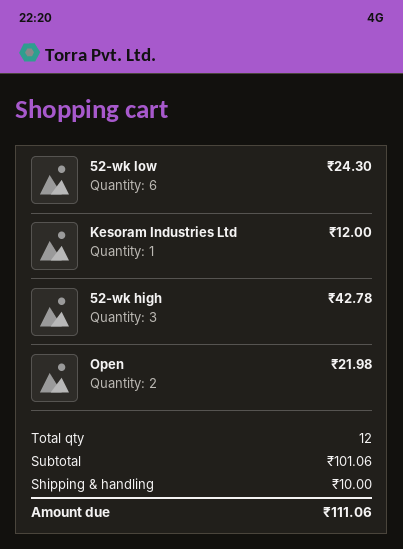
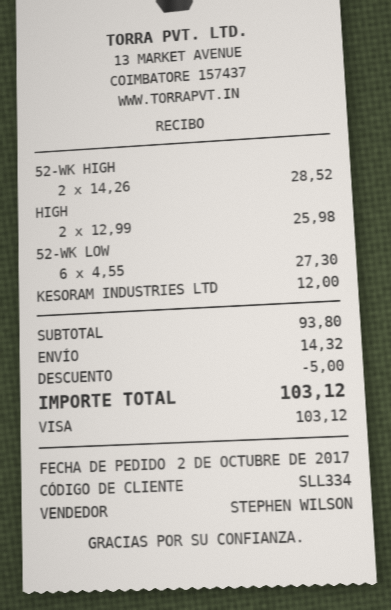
52-wk low: 6 for 24.30 -> 6 for 27.30
52-wk high: 3 for 42.78 -> 2 for 28.52
Open: 2 for 21.98 -> none
HIGH: none -> 2 for 25.98
subtotal: 101.06 -> 93.80
discount: none -> 5.00
shipping: 10.00 -> 14.32
total: 111.06 -> 103.12

